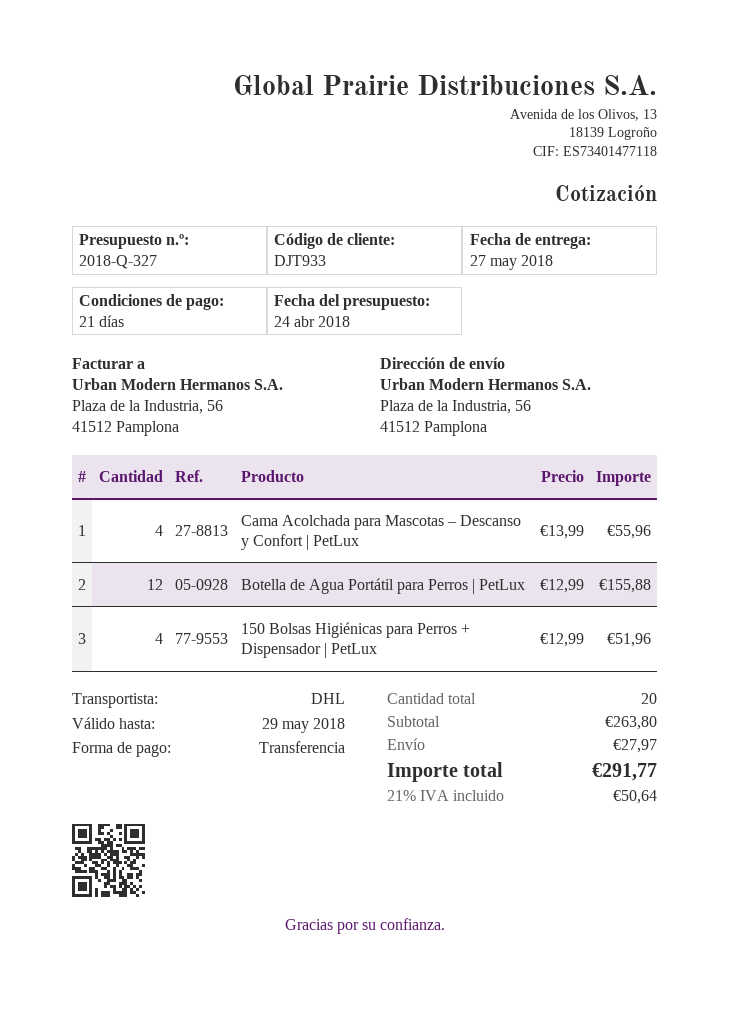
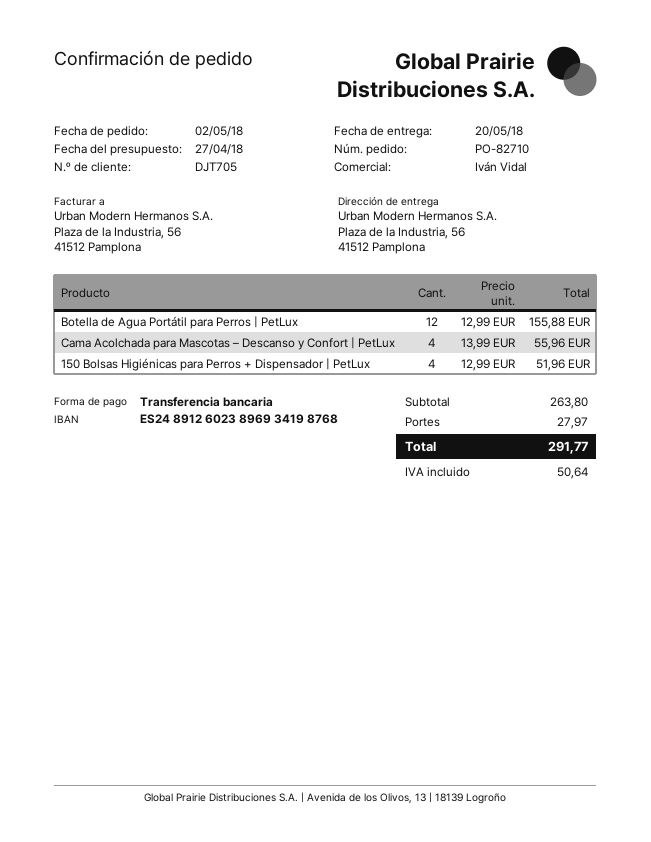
quote date: 2018-04-24 -> 2018-04-27
delivery date: 2018-05-27 -> 2018-05-20
customer number: DJT933 -> DJT705

